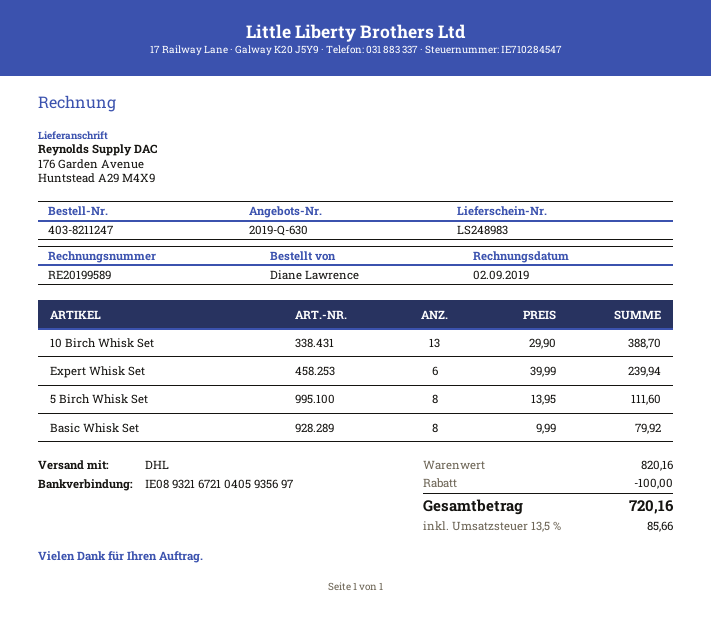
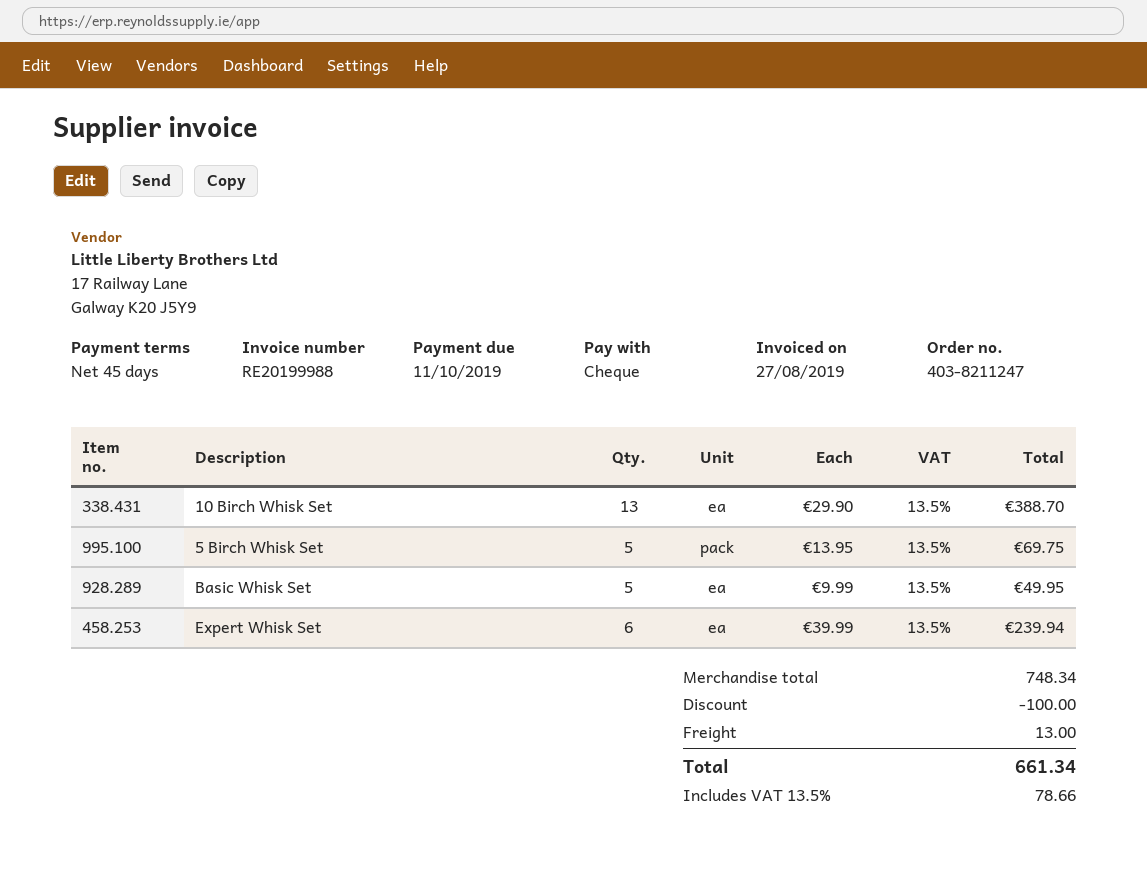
invoice number: RE20199589 -> RE20199988
invoice date: 2019-09-02 -> 2019-08-27
5 Birch Whisk Set: 8 x 13.95 = 111.60 -> 5 x 13.95 = 69.75
Basic Whisk Set: 8 x 9.99 = 79.92 -> 5 x 9.99 = 49.95
subtotal: 820.16 -> 748.34
shipping: none -> 13.00
tax: 13.5% = 85.66 -> 13.5% = 78.66
total: 720.16 -> 661.34

